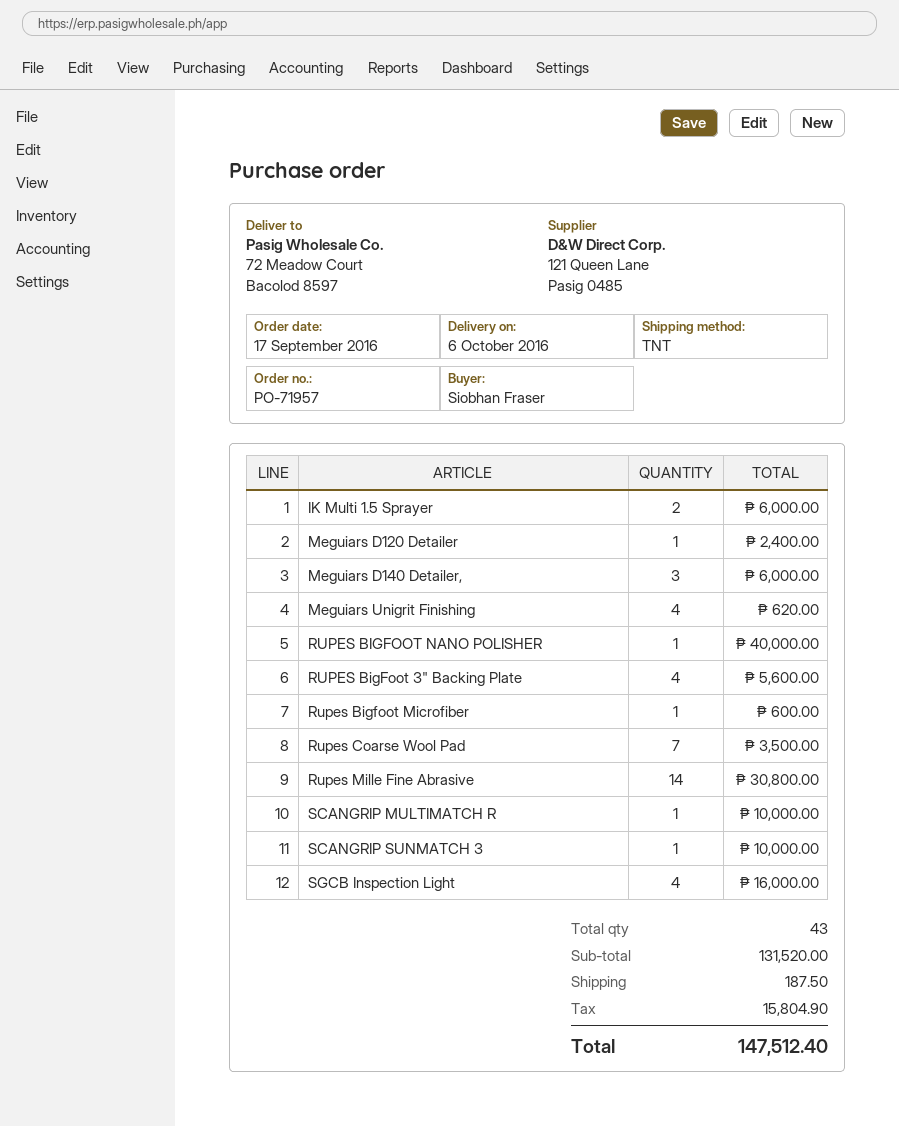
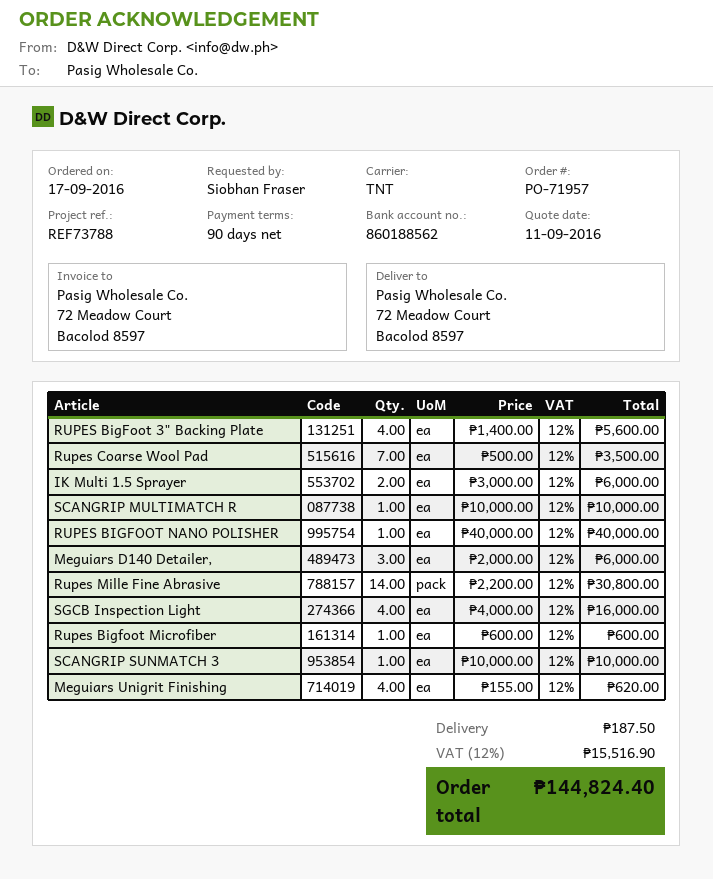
Meguiars D120 Detailer: 1 for 2400.00 -> none
tax: 15804.90 -> 15516.90
total: 147512.40 -> 144824.40

